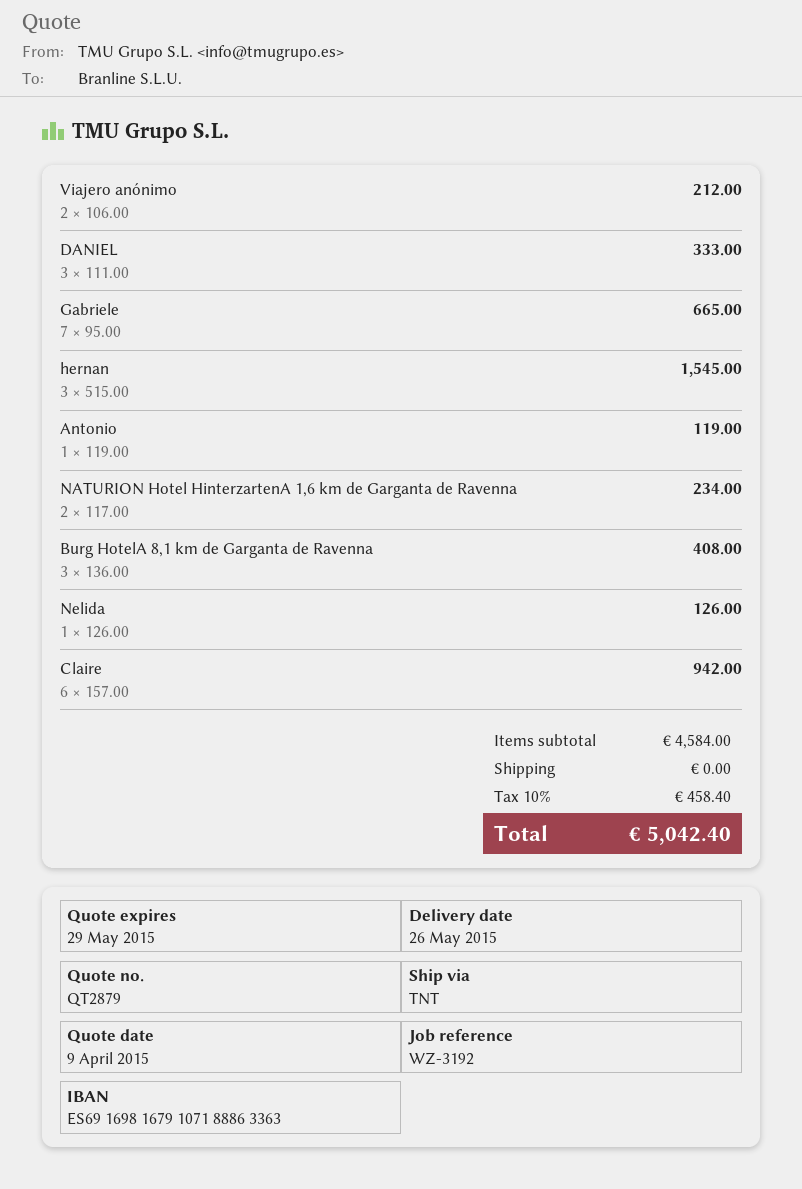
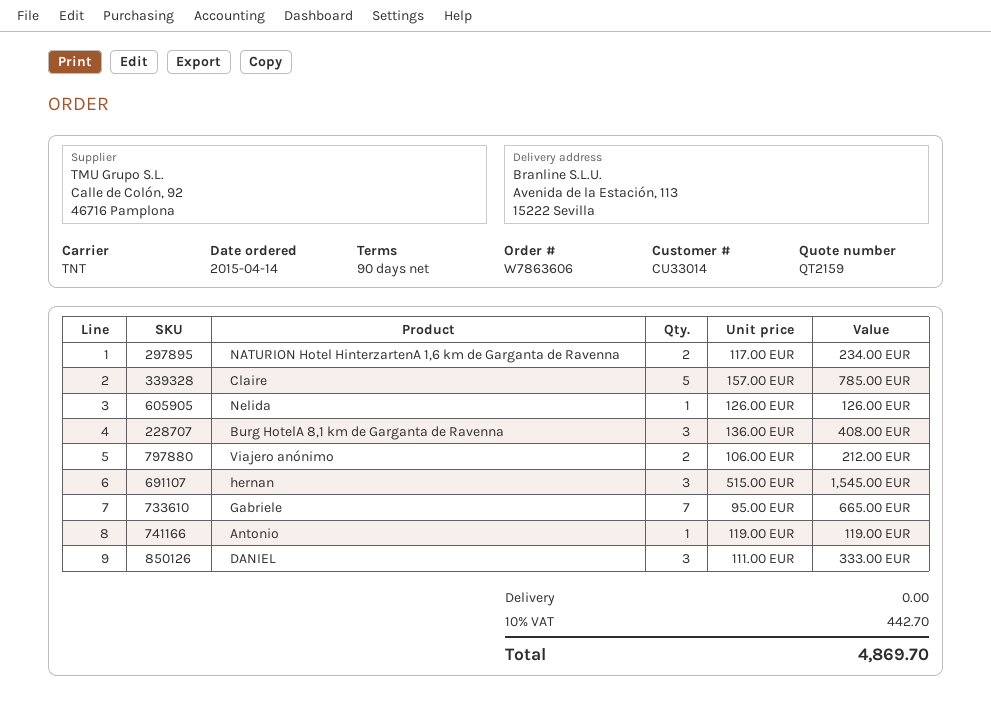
quote number: QT2879 -> QT2159
Claire: 6 x 157.00 = 942.00 -> 5 x 157.00 = 785.00
tax: 10% = 458.40 -> 10% = 442.70
total: 5042.40 -> 4869.70

